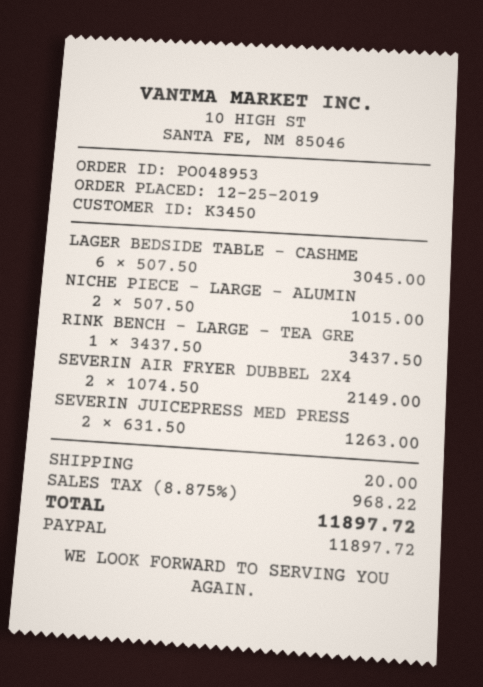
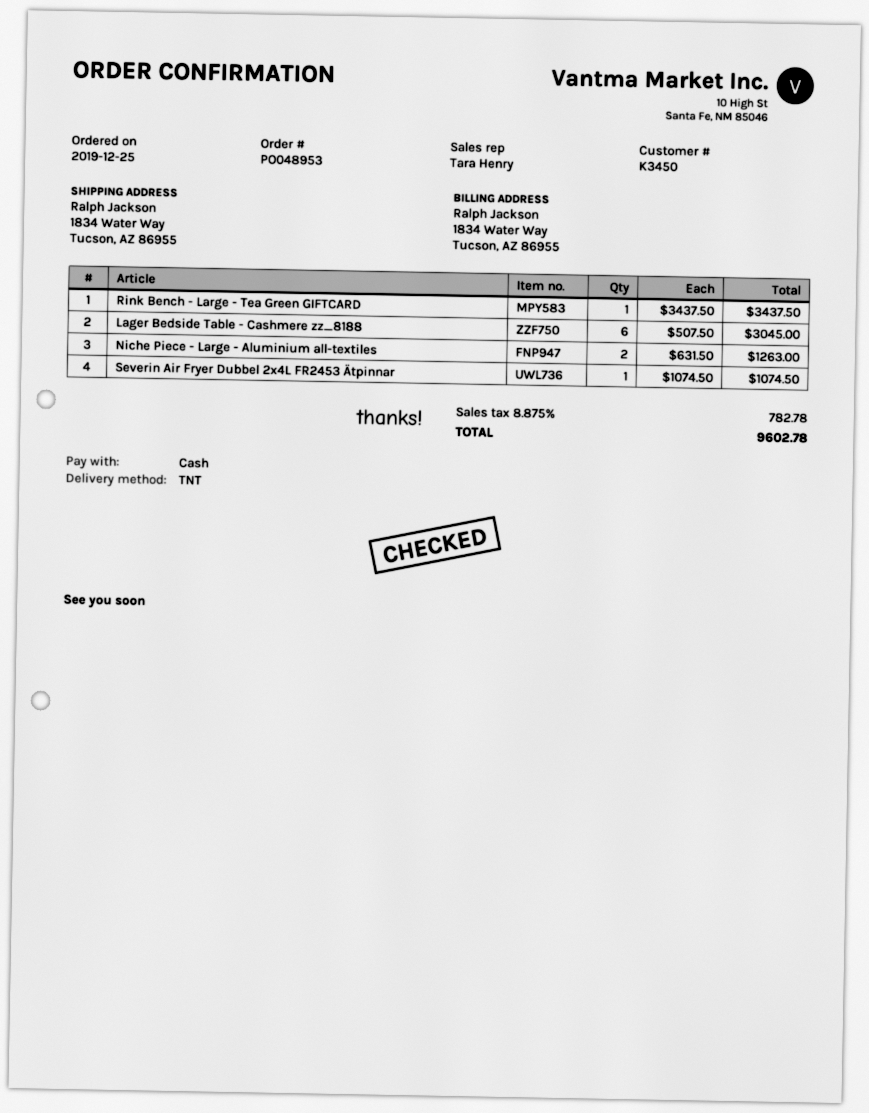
payment method: PayPal -> cash
NICHE PIECE - LARGE - ALUMIN: 2 x 507.50 = 1015.00 -> 2 x 631.50 = 1263.00
SEVERIN AIR FRYER DUBBEL 2X4: 2 x 1074.50 = 2149.00 -> 1 x 1074.50 = 1074.50
SEVERIN JUICEPRESS MED PRESS: 2 x 631.50 = 1263.00 -> none
shipping: 20.00 -> none
tax: 8.875% = 968.22 -> 8.875% = 782.78
total: 11897.72 -> 9602.78

